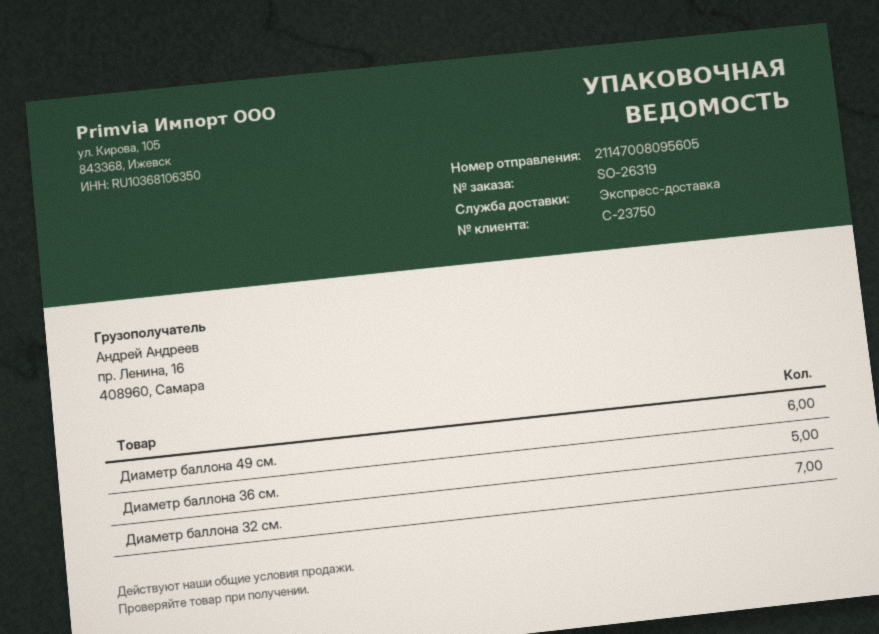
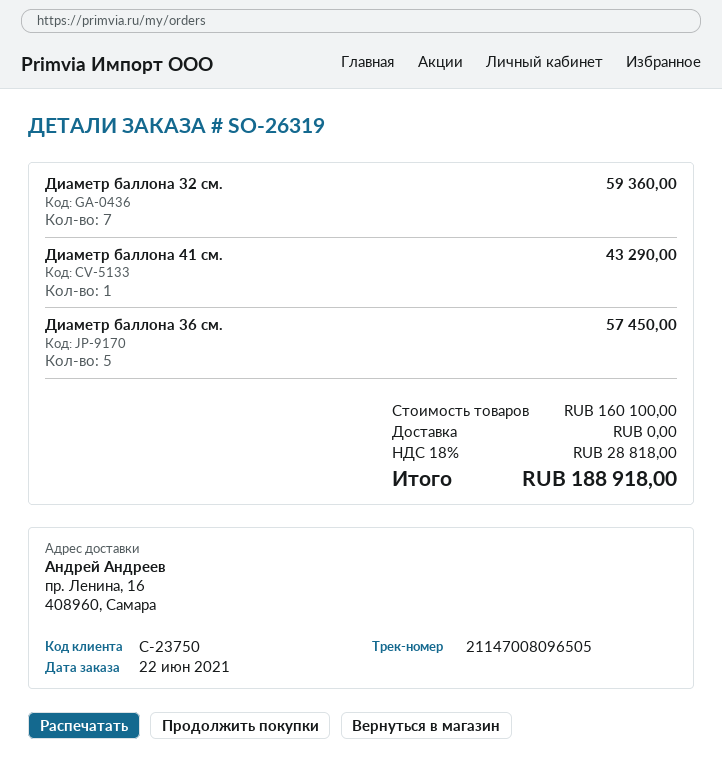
tracking number: 21147008095605 -> 21147008096505
Диаметр баллона 49 см.: 6 -> none
Диаметр баллона 41 см.: none -> 1

